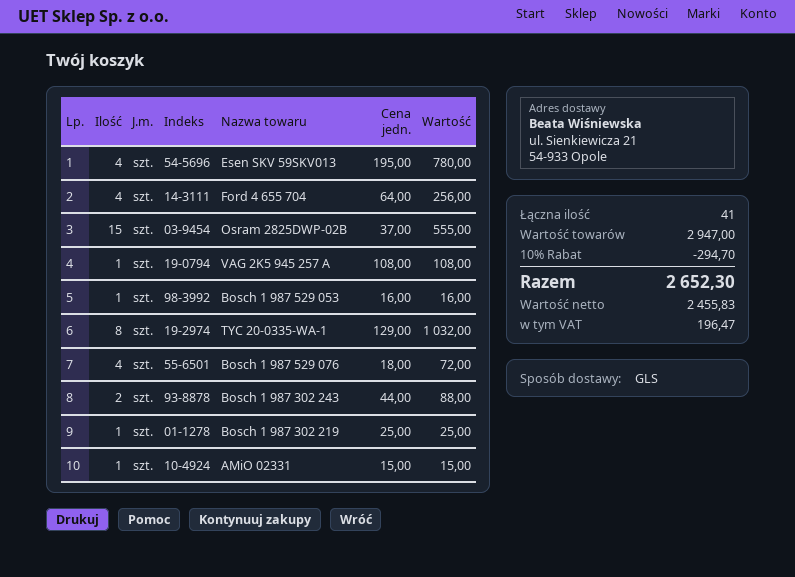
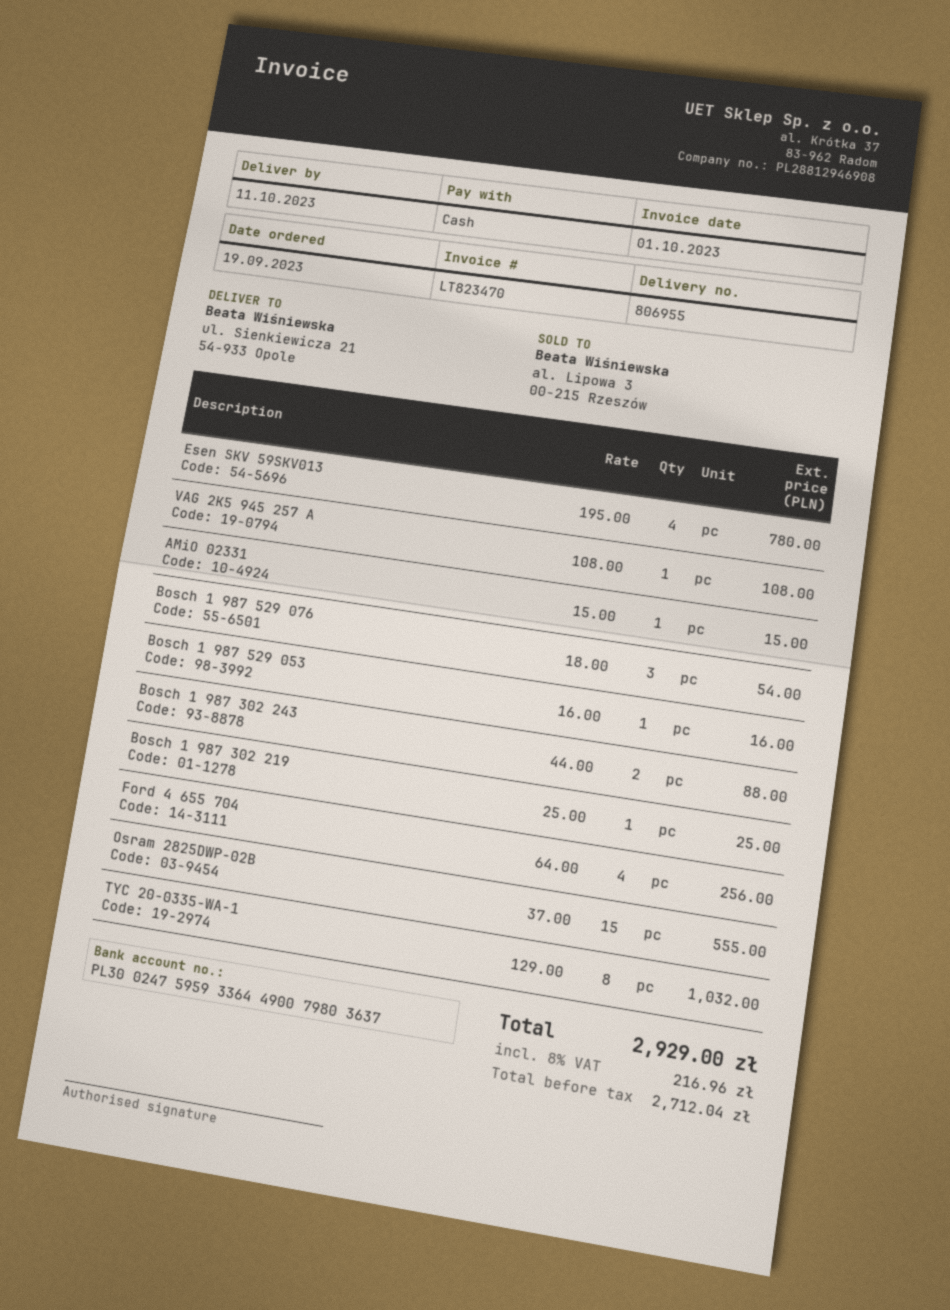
Bosch 1 987 529 076: 4 x 18.00 = 72.00 -> 3 x 18.00 = 54.00
discount: 10% = 294.70 -> none
net: 2455.83 -> 2712.04
tax: 196.47 -> 216.96
total: 2652.30 -> 2929.00

